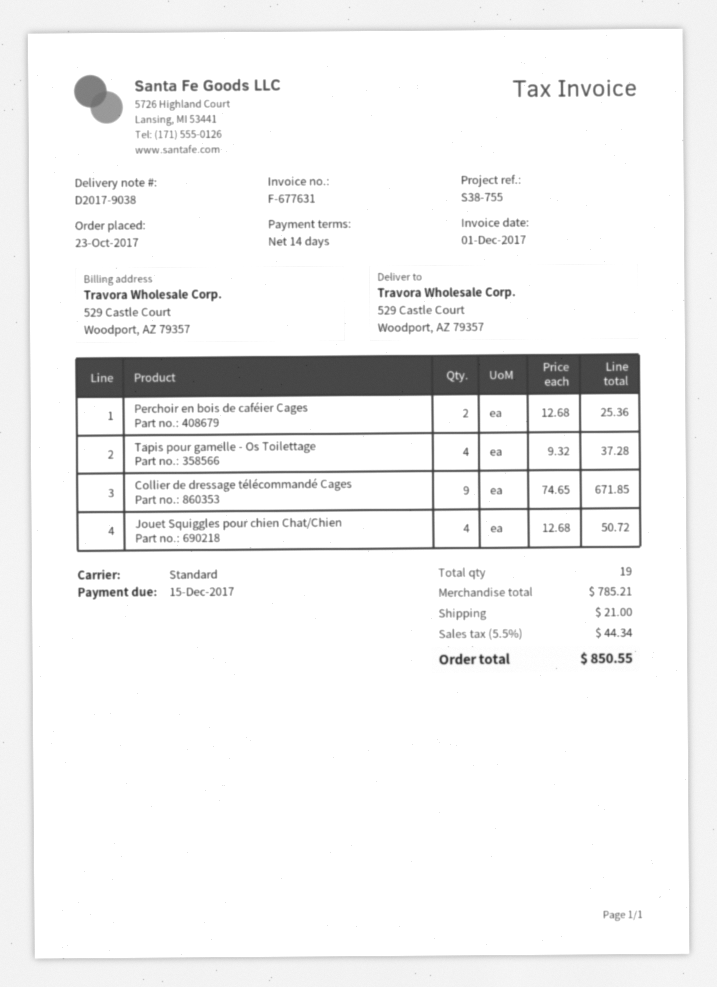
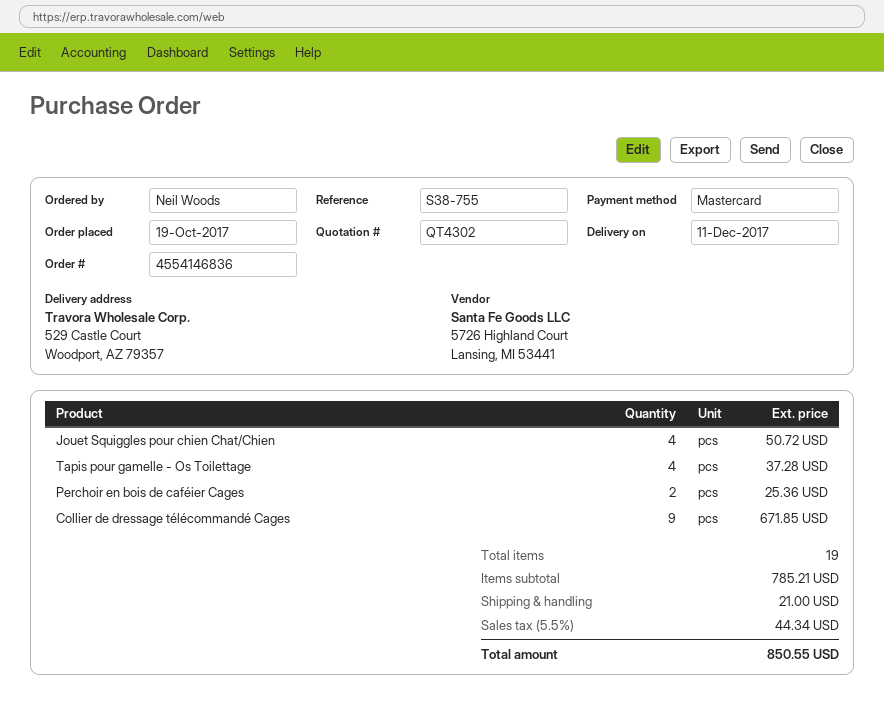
order date: 2017-10-23 -> 2017-10-19

